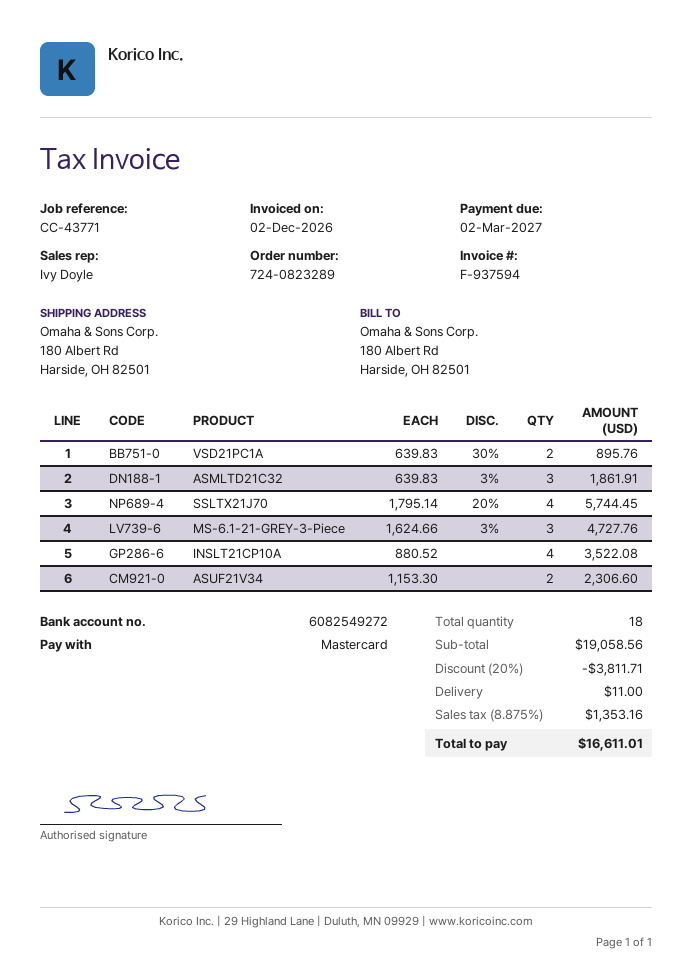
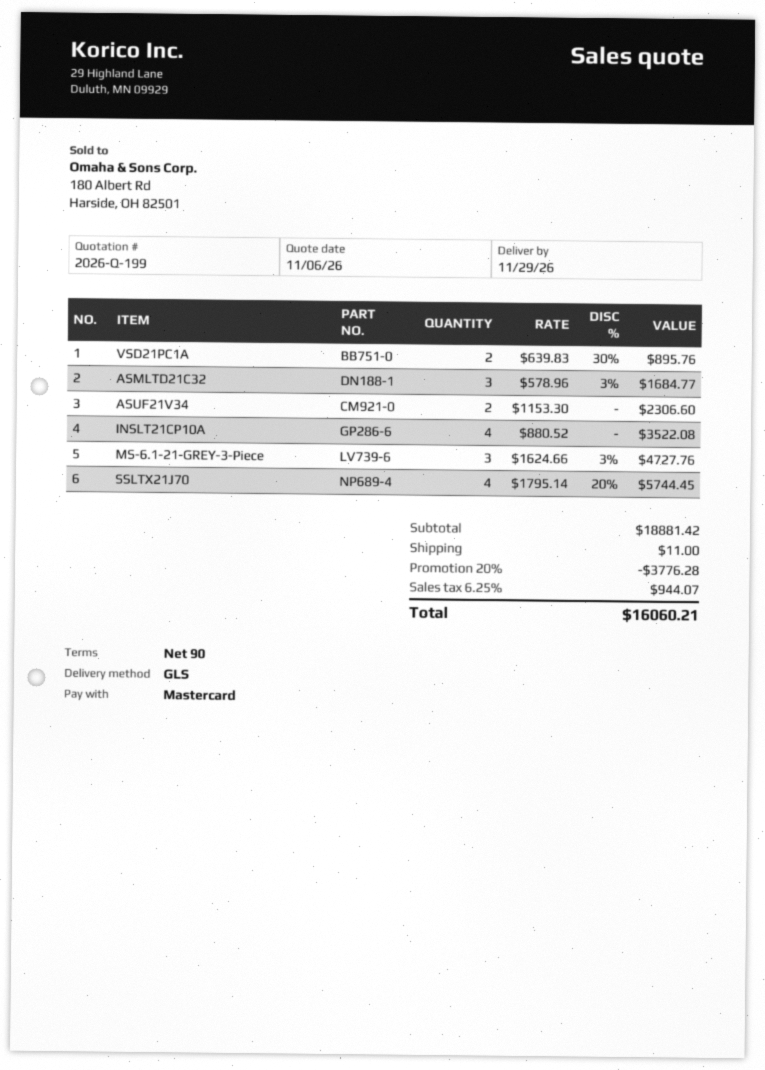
ASMLTD21C32: 3 x 639.83 - 3% = 1861.91 -> 3 x 578.96 - 3% = 1684.77
subtotal: 19058.56 -> 18881.42
discount: 20% = 3811.71 -> 20% = 3776.28
tax: 8.875% = 1353.16 -> 6.25% = 944.07
total: 16611.01 -> 16060.21

